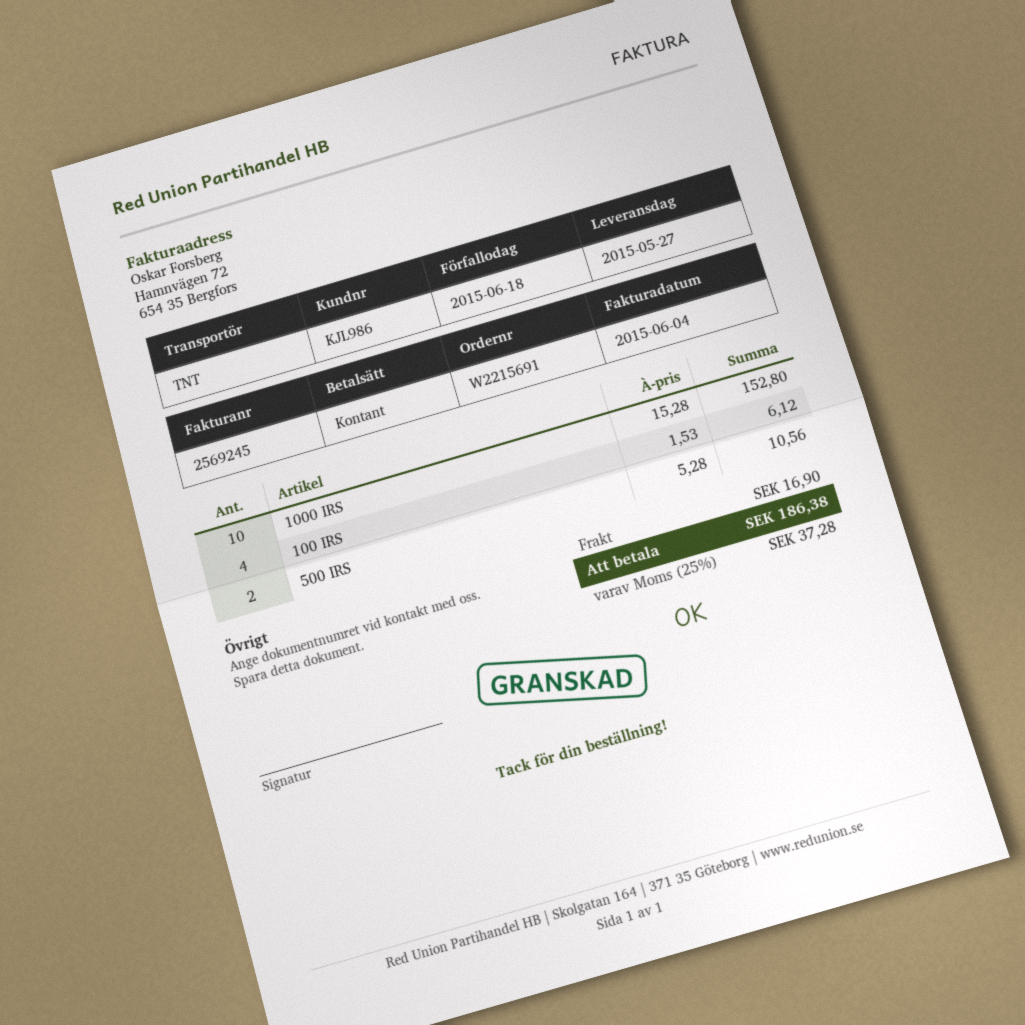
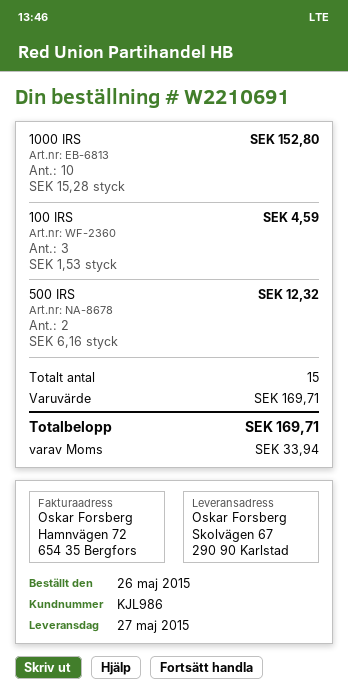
order number: W2215691 -> W2210691
100 IRS: 4 x 1.53 = 6.12 -> 3 x 1.53 = 4.59
500 IRS: 2 x 5.28 = 10.56 -> 2 x 6.16 = 12.32
shipping: 16.90 -> none
tax: 37.28 -> 33.94
total: 186.38 -> 169.71

